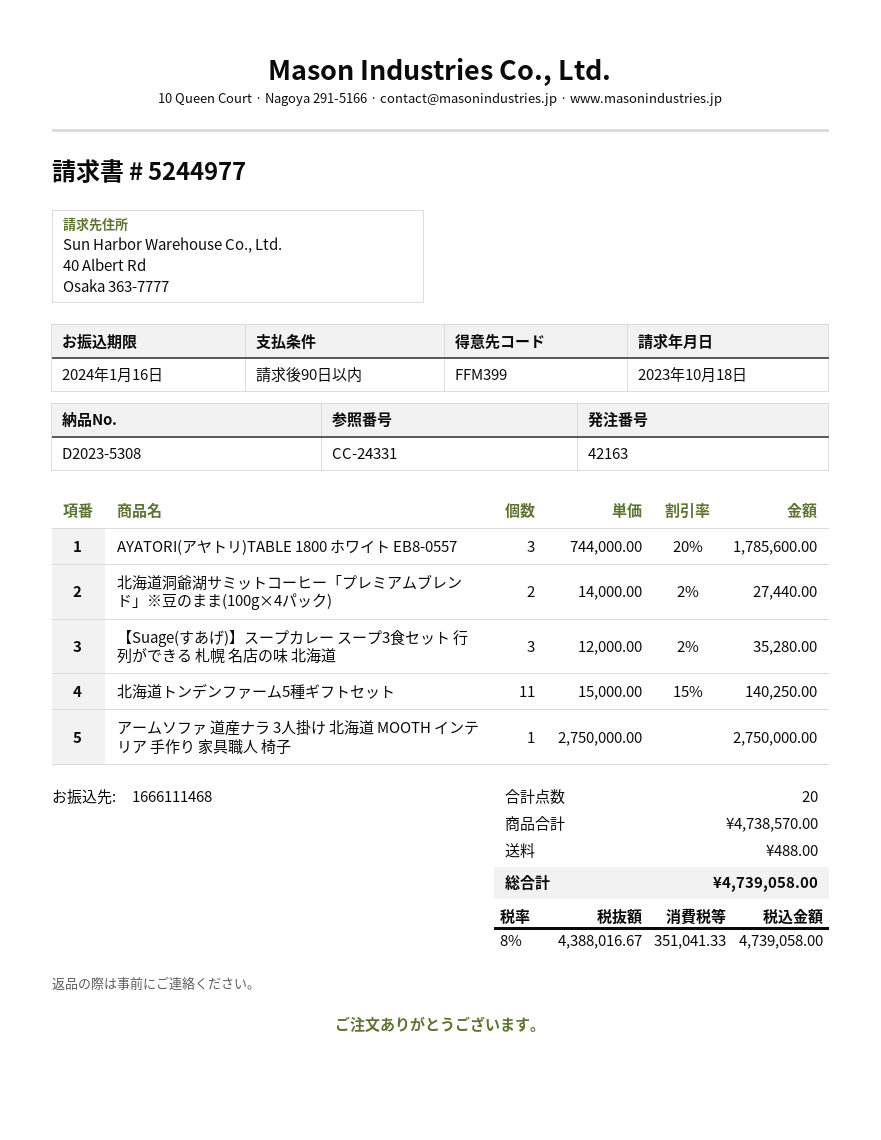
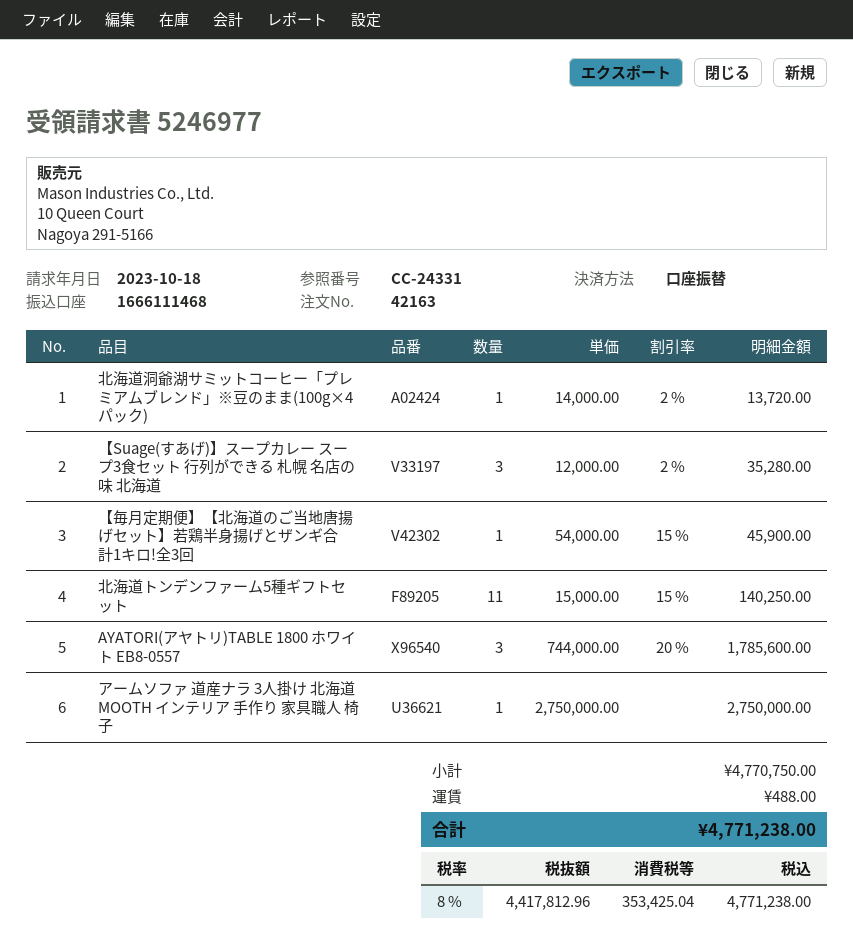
invoice number: 5244977 -> 5246977
北海道洞爺湖サミットコーヒー「プレミアムブレンド」※豆のまま(100g×4パック): 2 x 14000.00 - 2% = 27440.00 -> 1 x 14000.00 - 2% = 13720.00
【毎月定期便】【北海道のご当地唐揚げセット】若鶏半身揚げとザンギ合計1キロ!全3回: none -> 1 x 54000.00 - 15% = 45900.00
subtotal: 4738570.00 -> 4770750.00
net: 4388016.67 -> 4417812.96
tax: 8% = 351041.33 -> 8% = 353425.04
total: 4739058.00 -> 4771238.00

